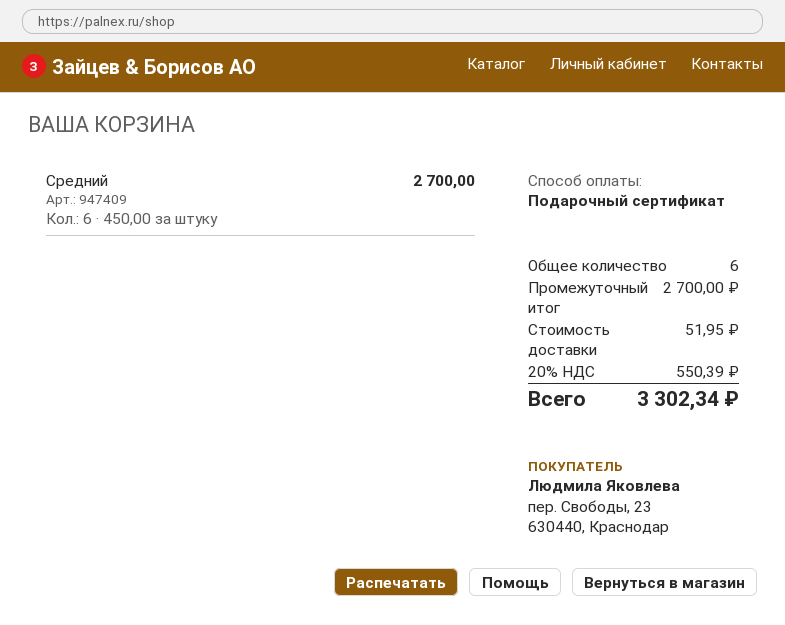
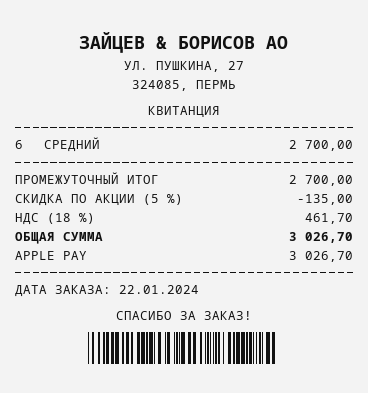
payment method: gift card -> Apple Pay
discount: none -> 5% = 135.00
shipping: 51.95 -> none
tax: 20% = 550.39 -> 18% = 461.70
total: 3302.34 -> 3026.70

